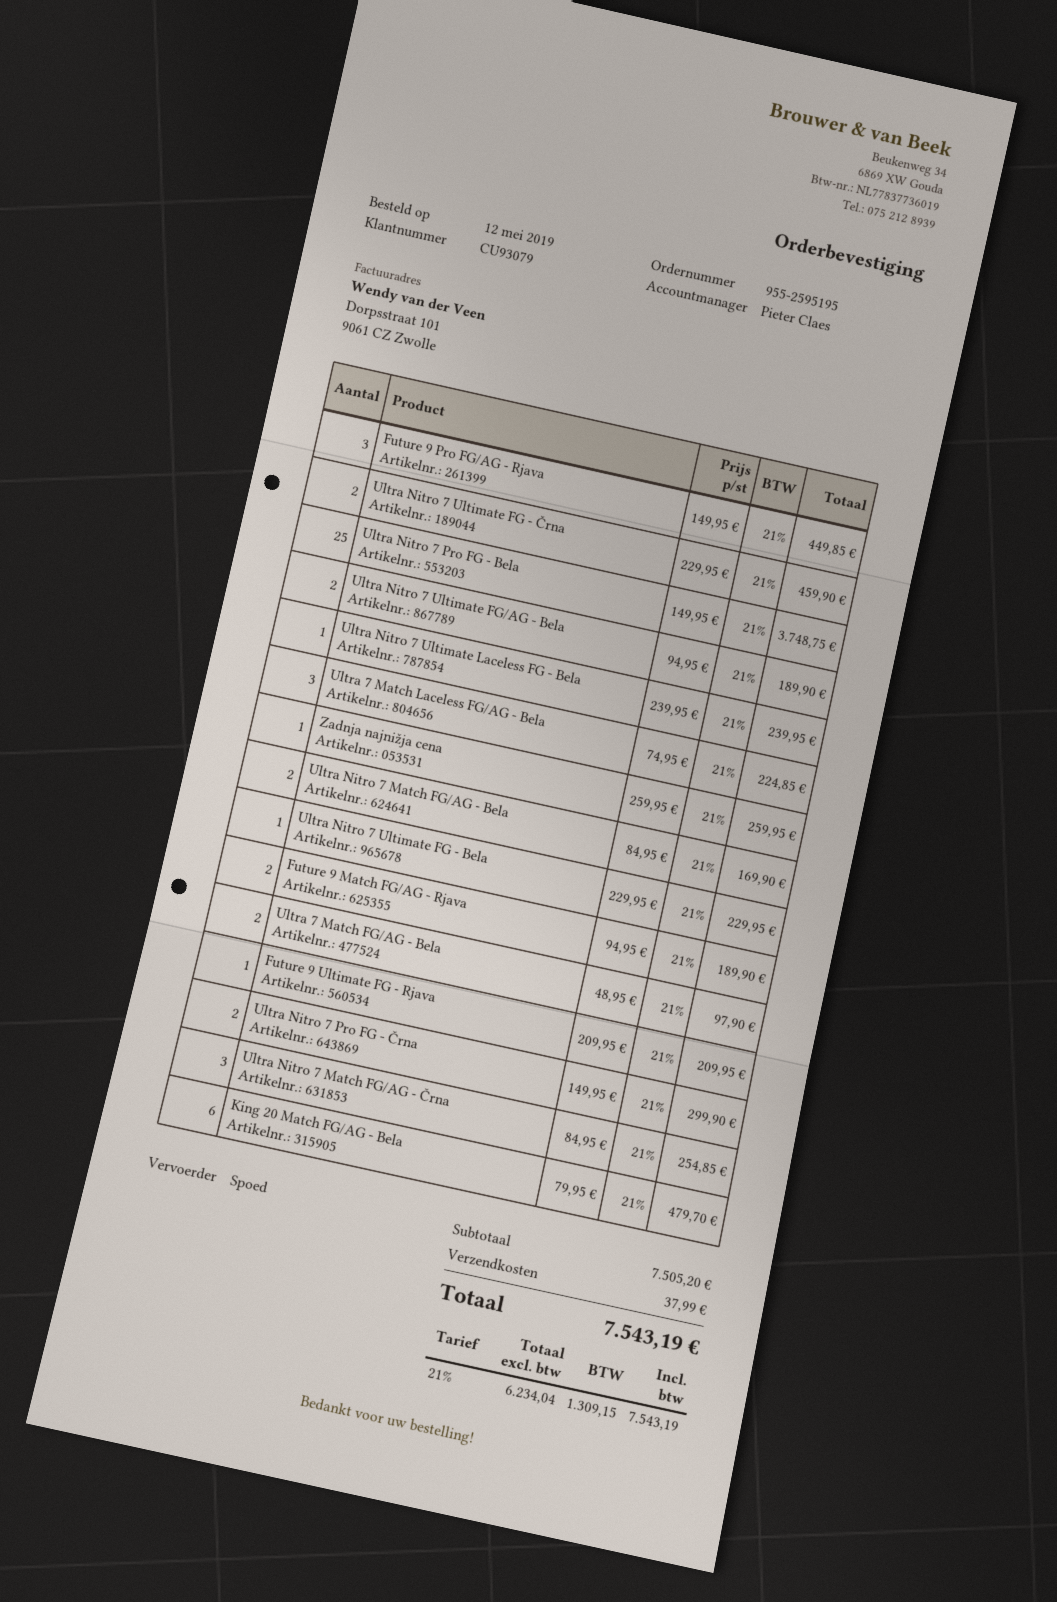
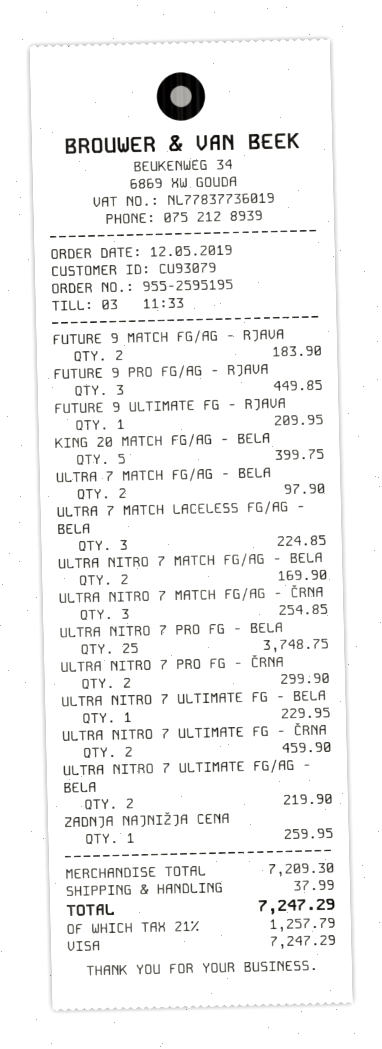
Ultra Nitro 7 Ultimate FG/AG - Bela: 2 for 189.90 -> 2 for 219.90
Ultra Nitro 7 Ultimate Laceless FG - Bela: 1 for 239.95 -> none
Future 9 Match FG/AG - Rjava: 2 for 189.90 -> 2 for 183.90
King 20 Match FG/AG - Bela: 6 for 479.70 -> 5 for 399.75
subtotal: 7505.20 -> 7209.30
tax: 21% = 1309.15 -> 21% = 1257.79
total: 7543.19 -> 7247.29

